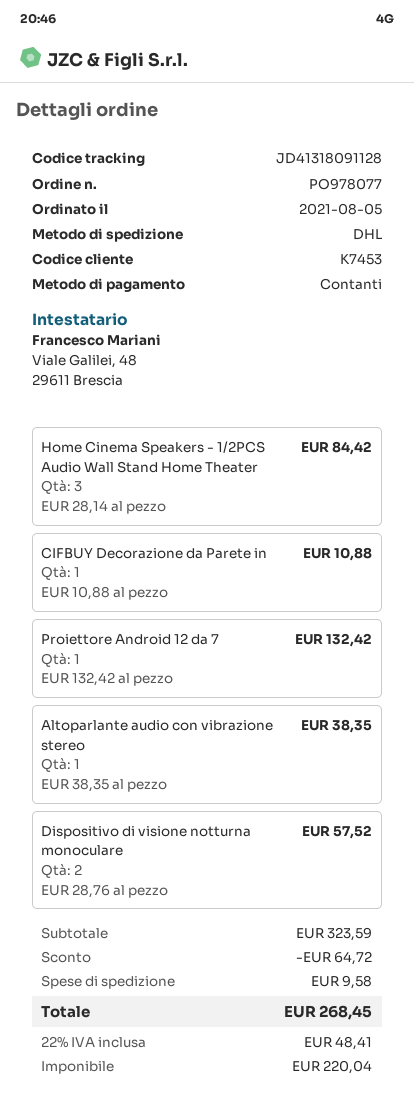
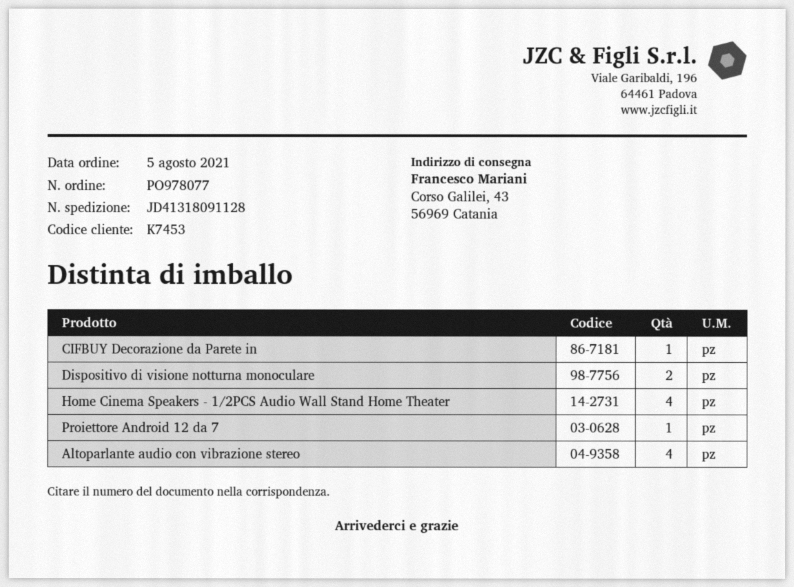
Home Cinema Speakers - 1/2PCS Audio Wall Stand Home Theater: 3 -> 4
Altoparlante audio con vibrazione stereo: 1 -> 4

